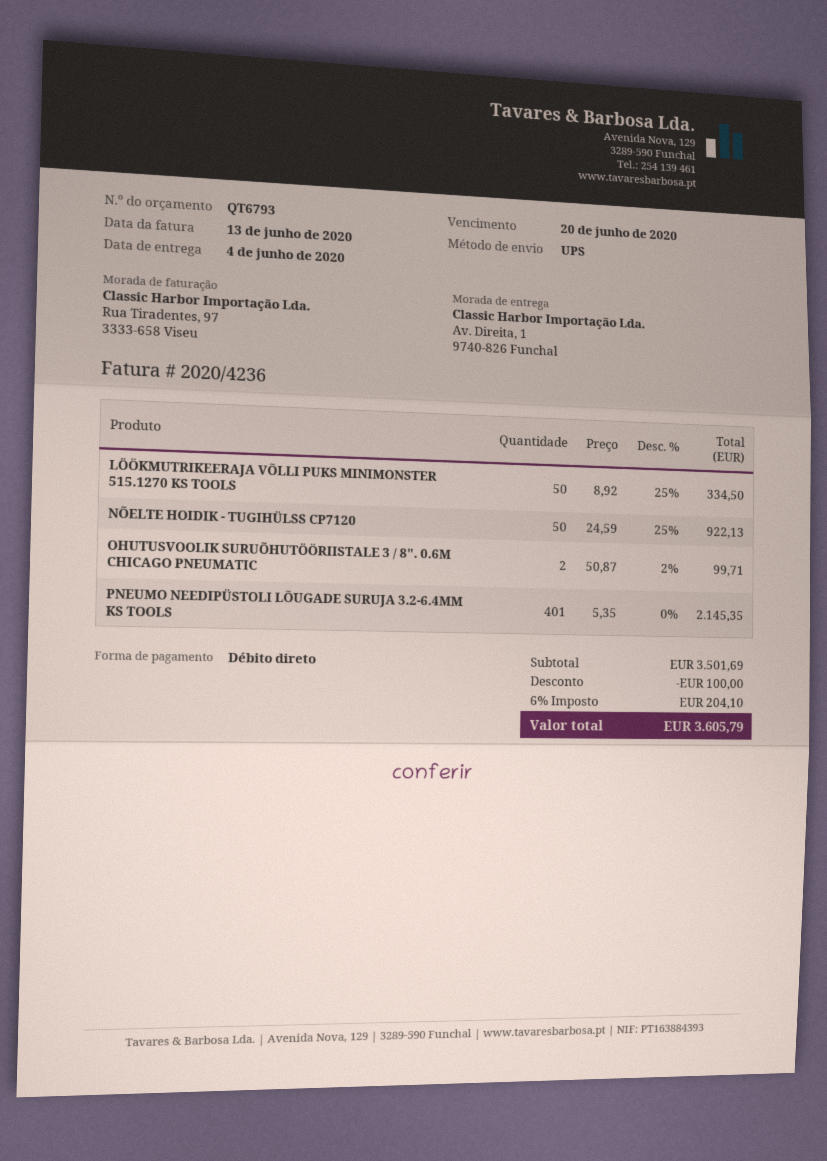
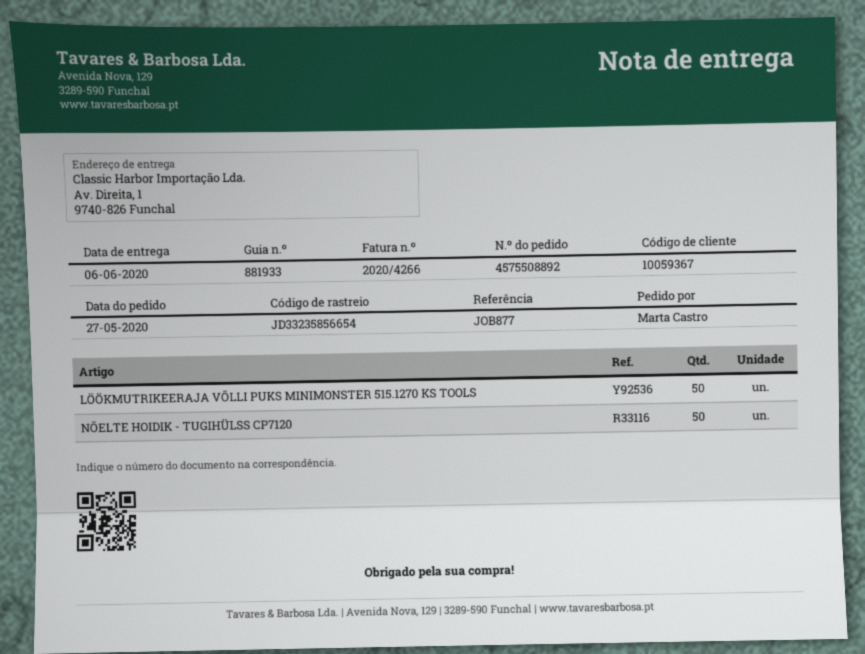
delivery date: 2020-06-04 -> 2020-06-06
invoice number: 2020/4236 -> 2020/4266
OHUTUSVOOLIK SURUÕHUTÖÖRIISTALE 3 / 8". 0.6M CHICAGO PNEUMATIC: 2 -> none
PNEUMO NEEDIPÜSTOLI LÕUGADE SURUJA 3.2-6.4MM KS TOOLS: 401 -> none

